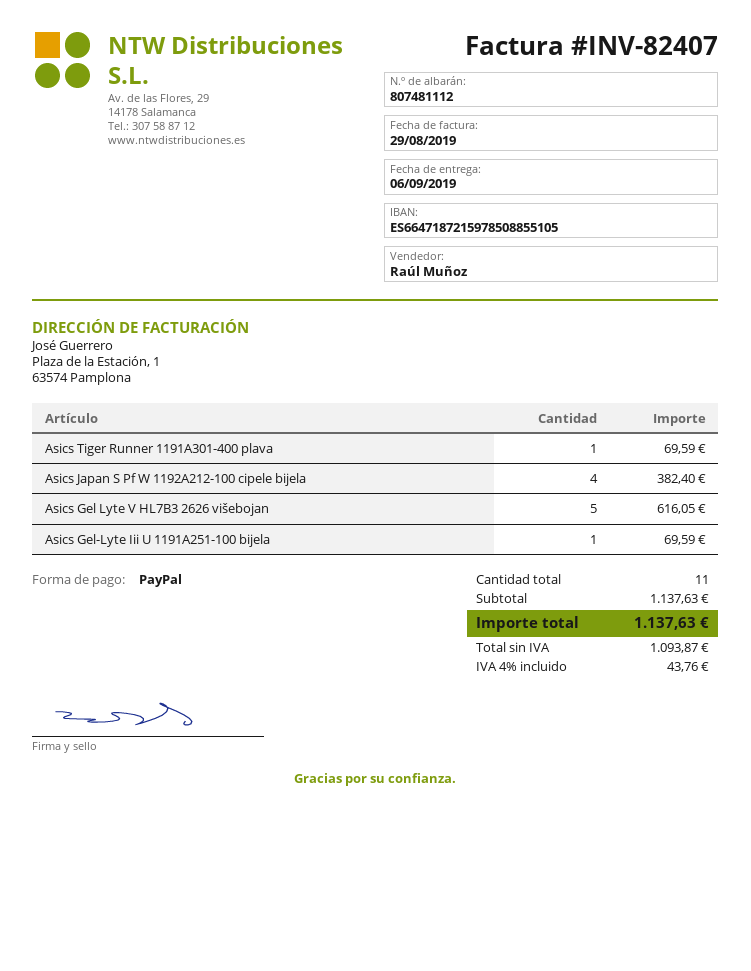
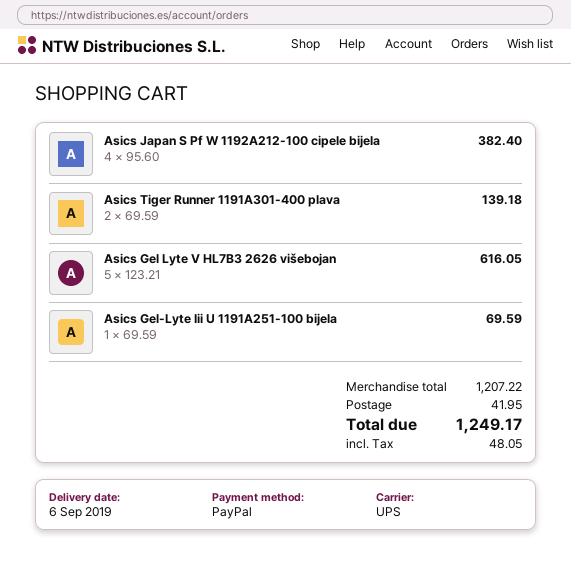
Asics Tiger Runner 1191A301-400 plava: 1 for 69.59 -> 2 for 139.18
subtotal: 1137.63 -> 1207.22
shipping: none -> 41.95
tax: 43.76 -> 48.05
total: 1137.63 -> 1249.17

